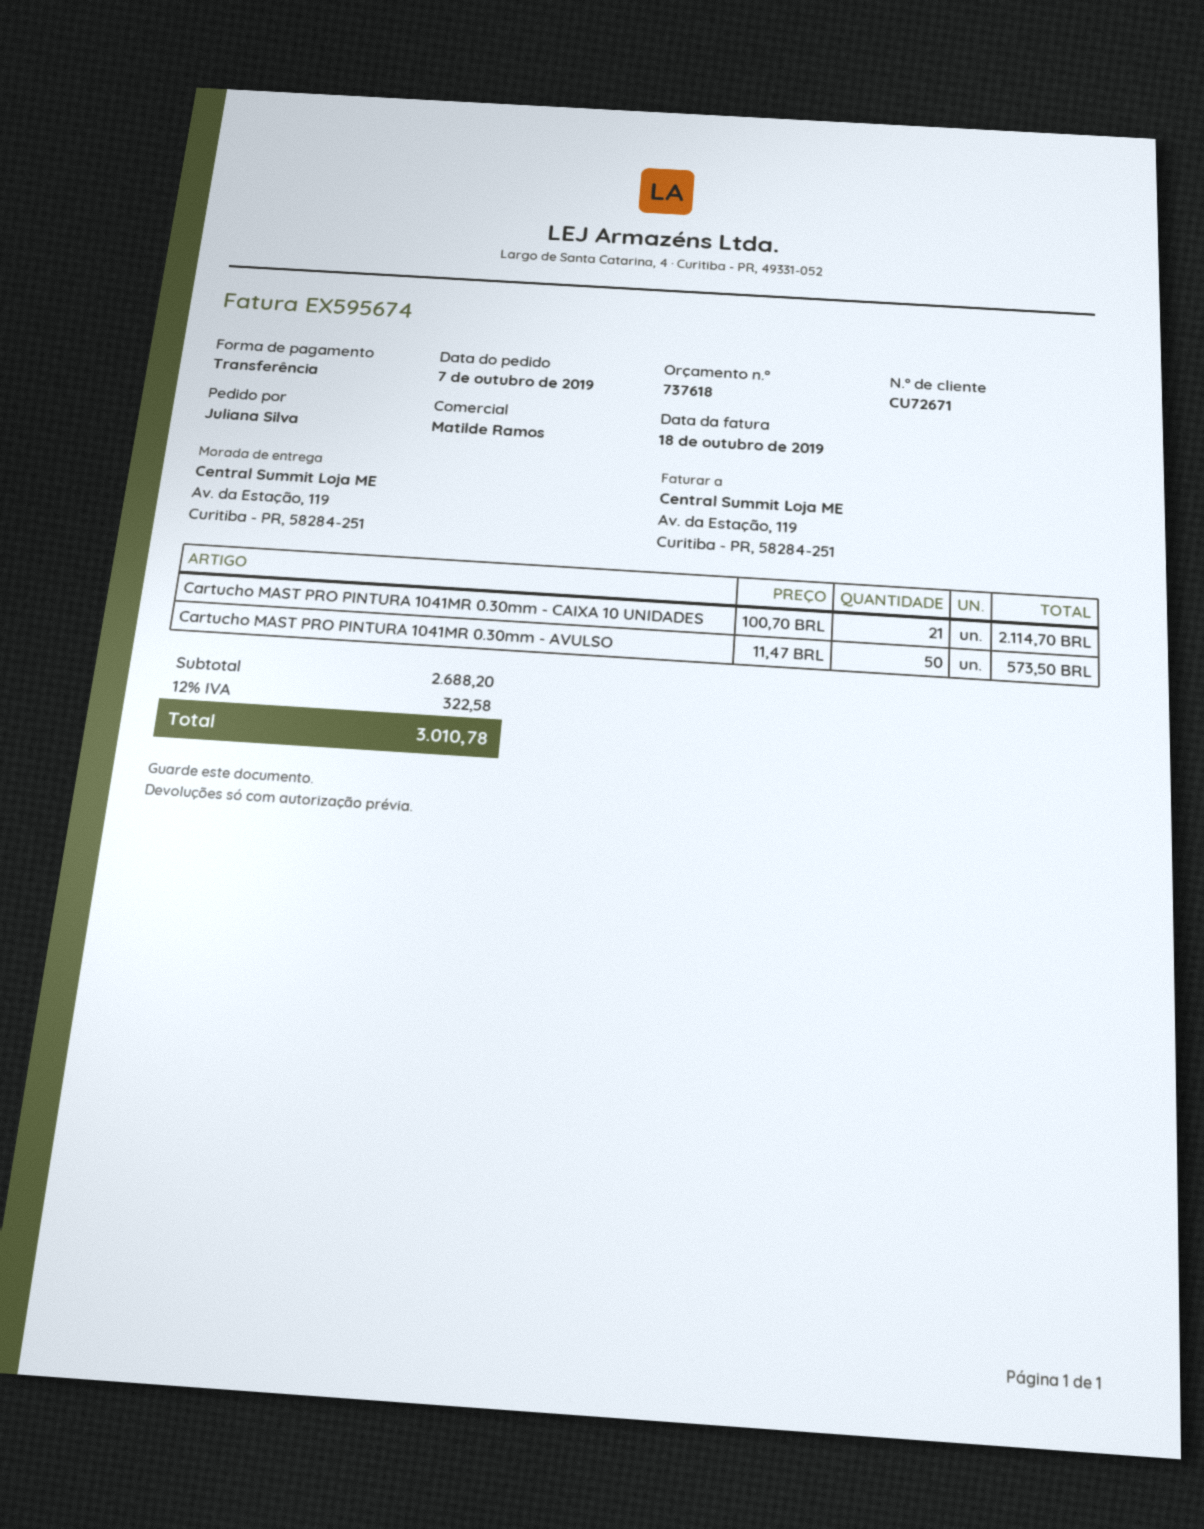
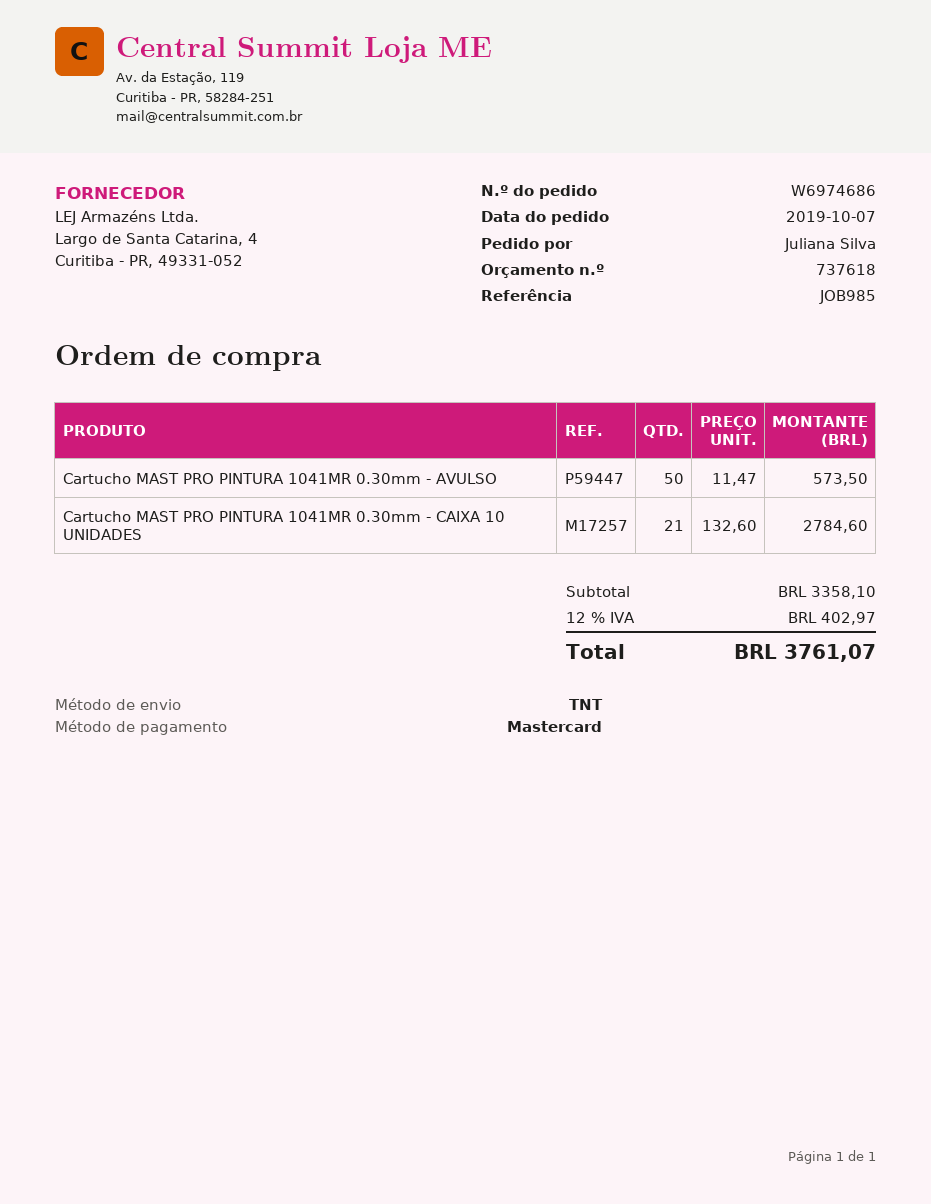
payment method: bank transfer -> Mastercard
Cartucho MAST PRO PINTURA 1041MR 0.30mm - CAIXA 10 UNIDADES: 21 x 100.70 = 2114.70 -> 21 x 132.60 = 2784.60
subtotal: 2688.20 -> 3358.10
tax: 12% = 322.58 -> 12% = 402.97
total: 3010.78 -> 3761.07

